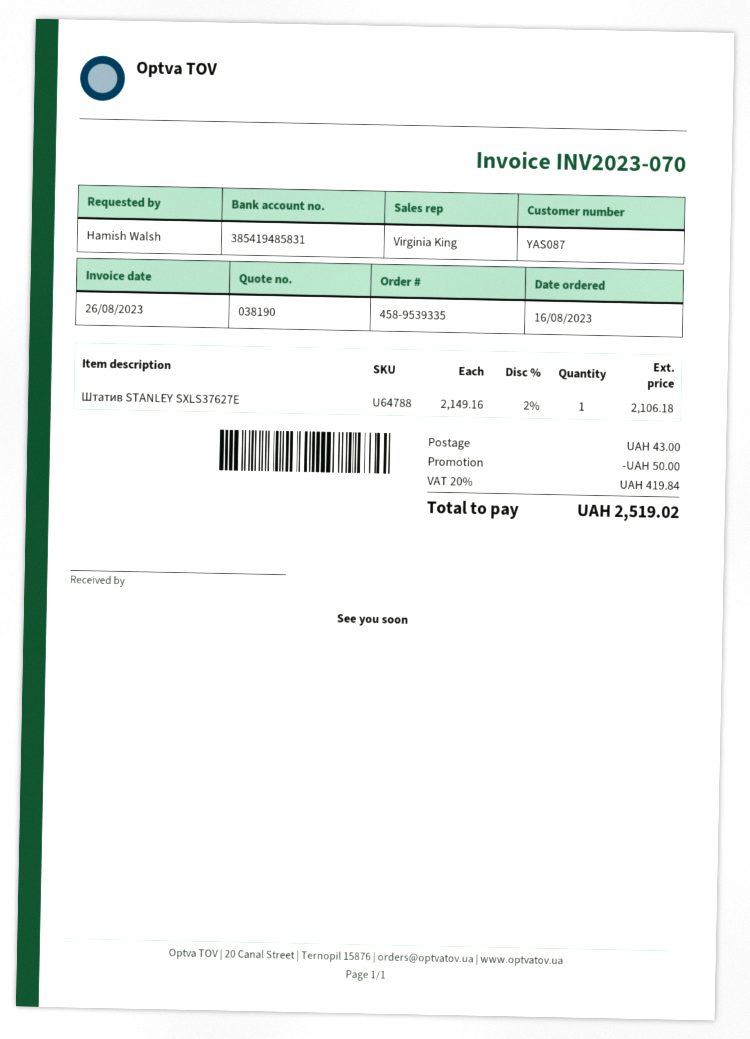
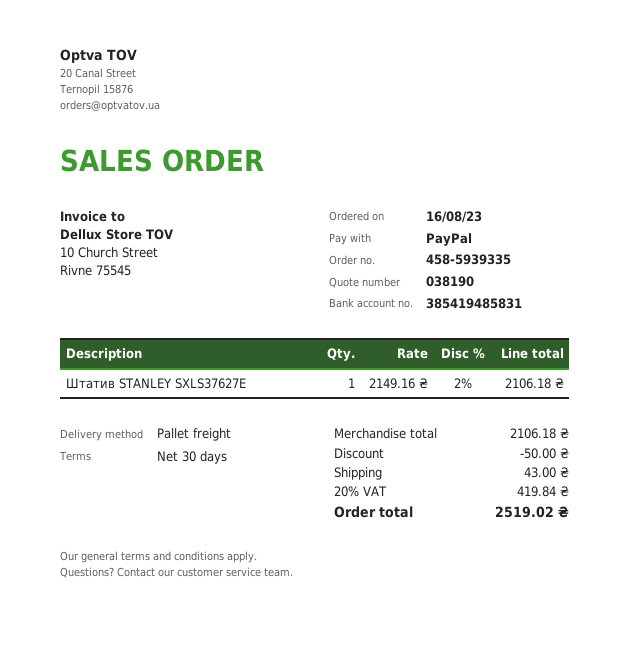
order number: 458-9539335 -> 458-5939335

